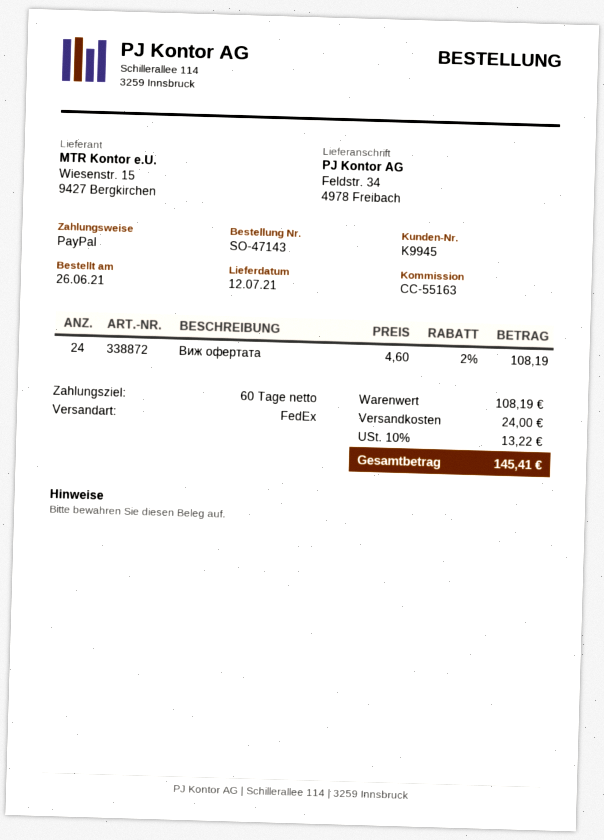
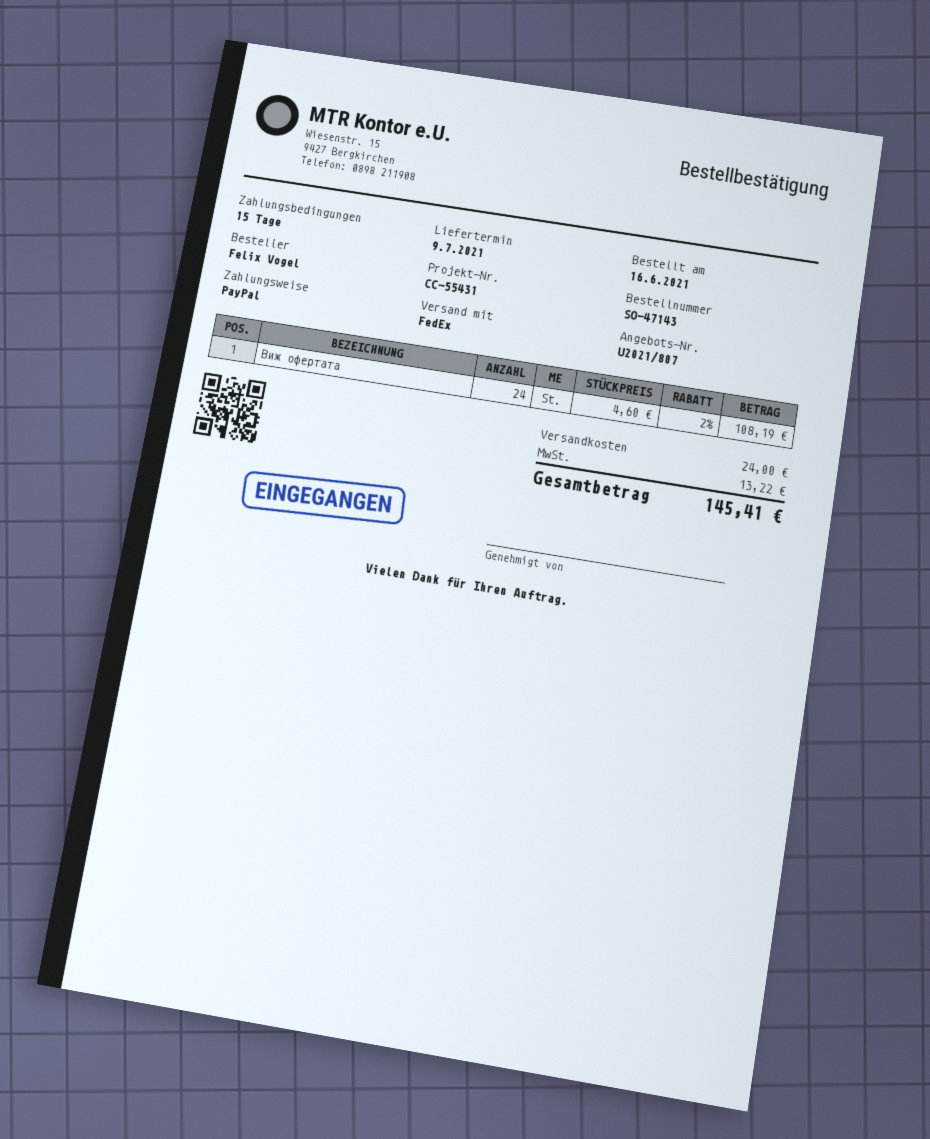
order date: 2021-06-26 -> 2021-06-16
delivery date: 2021-07-12 -> 2021-07-09
payment terms: 60 days -> 15 days
reference: CC-55163 -> CC-55431

